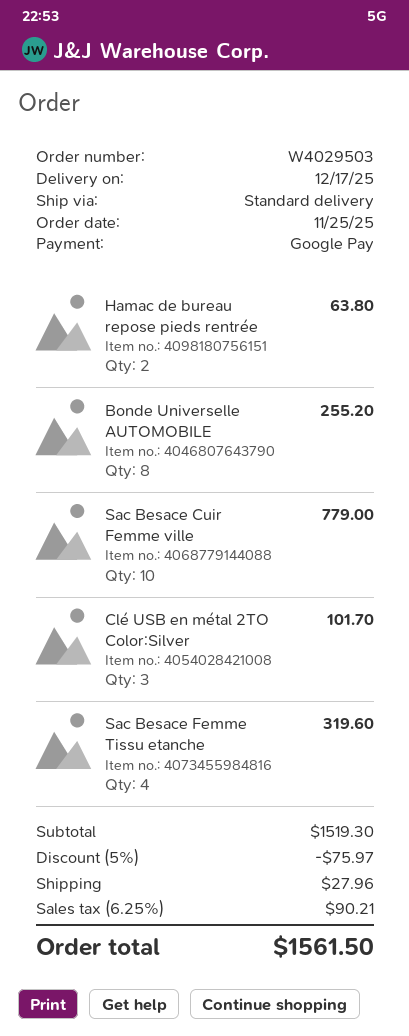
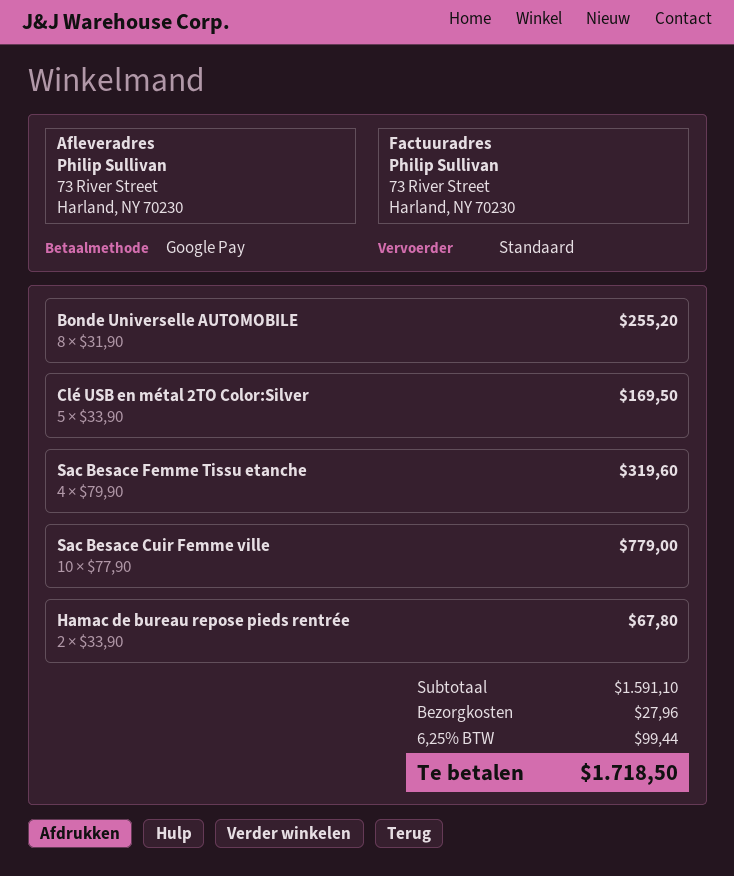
Hamac de bureau repose pieds rentrée: 2 for 63.80 -> 2 for 67.80
Clé USB en métal 2TO Color:Silver: 3 for 101.70 -> 5 for 169.50
subtotal: 1519.30 -> 1591.10
discount: 5% = 75.97 -> none
tax: 6.25% = 90.21 -> 6.25% = 99.44
total: 1561.50 -> 1718.50

